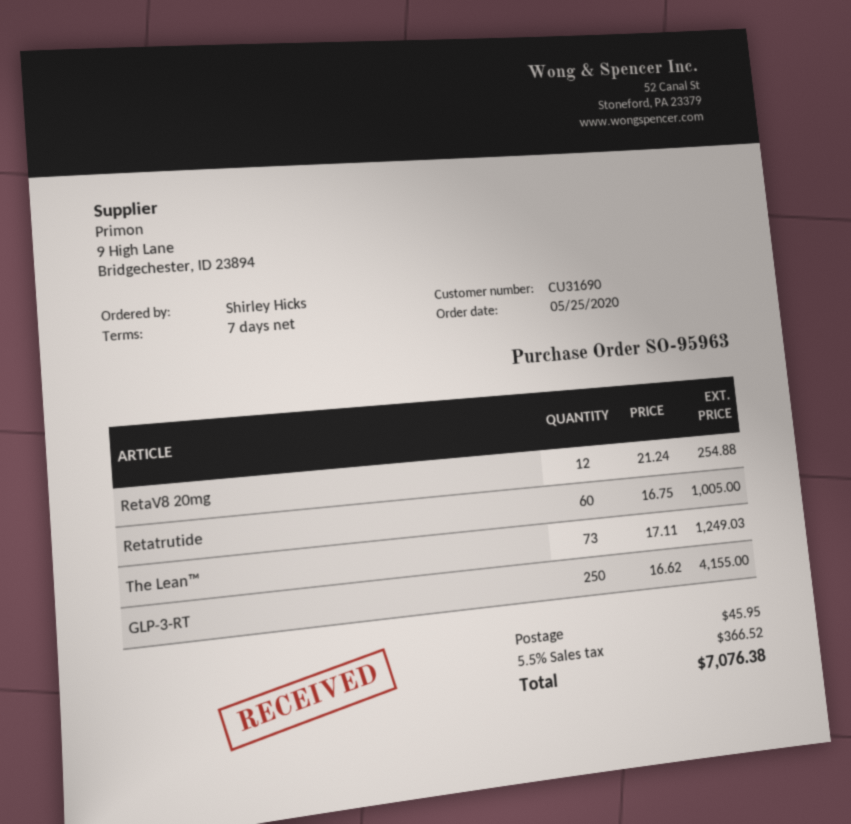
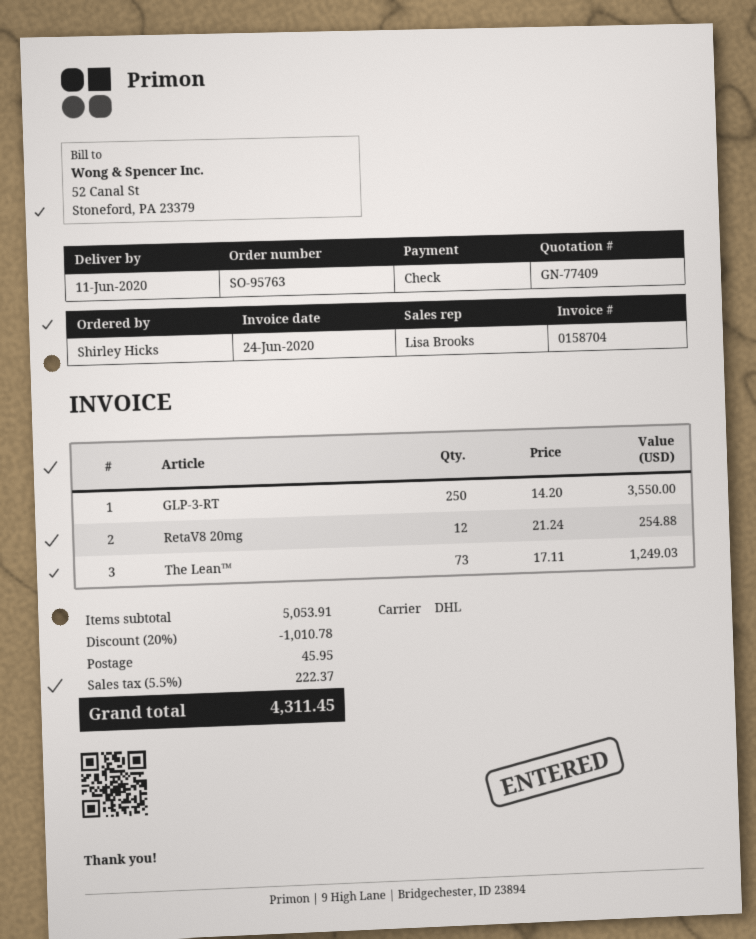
order number: SO-95963 -> SO-95763
Retatrutide: 60 x 16.75 = 1005.00 -> none
GLP-3-RT: 250 x 16.62 = 4155.00 -> 250 x 14.20 = 3550.00
discount: none -> 20% = 1010.78
tax: 5.5% = 366.52 -> 5.5% = 222.37
total: 7076.38 -> 4311.45

